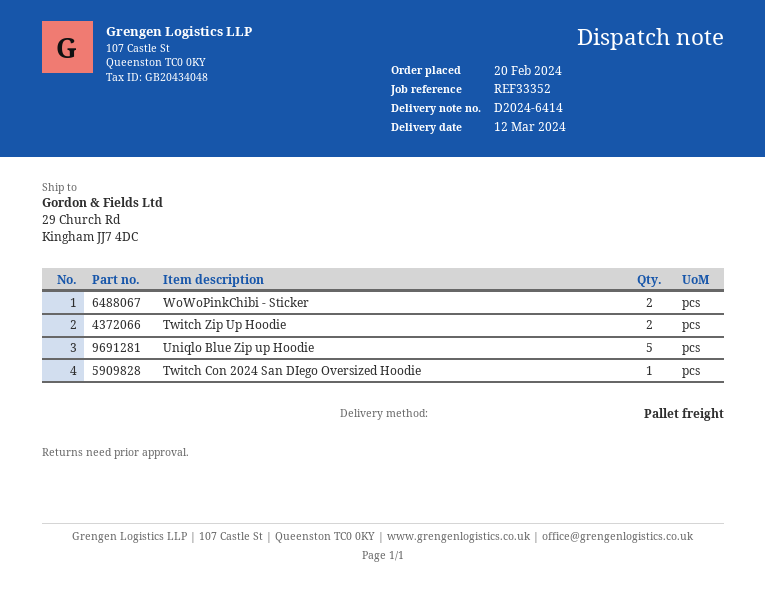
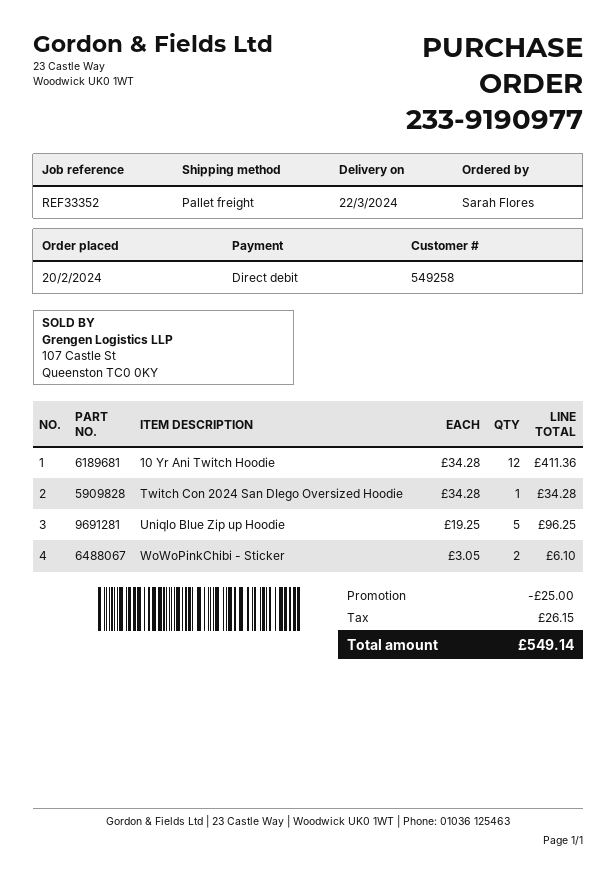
delivery date: 2024-03-12 -> 2024-03-22
Twitch Zip Up Hoodie: 2 -> none
10 Yr Ani Twitch Hoodie: none -> 12

